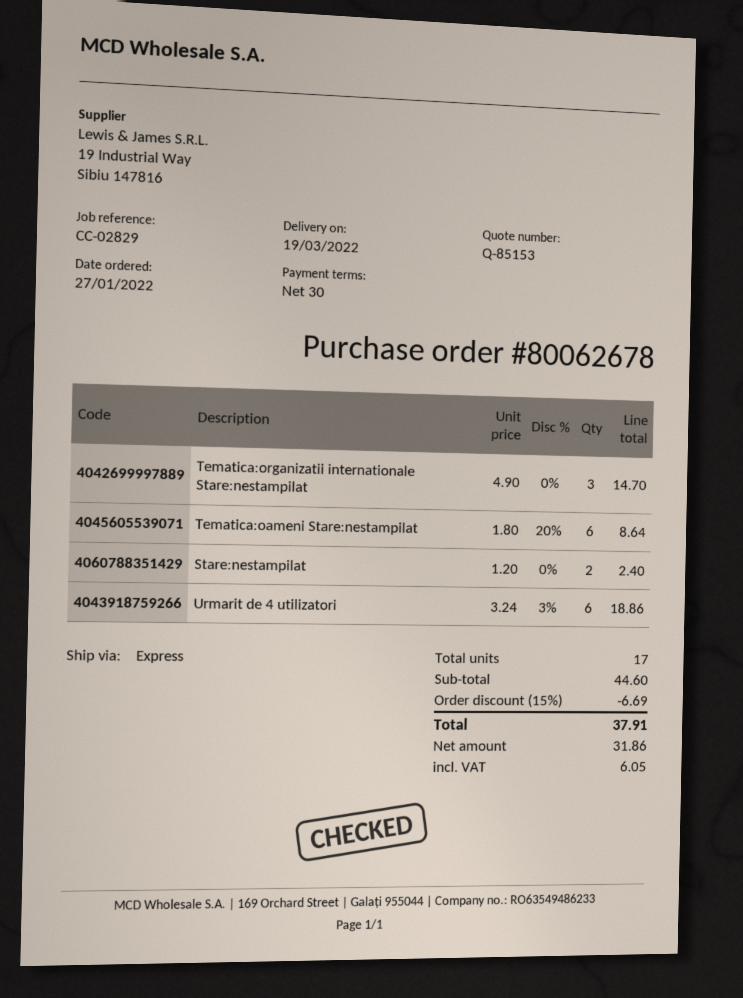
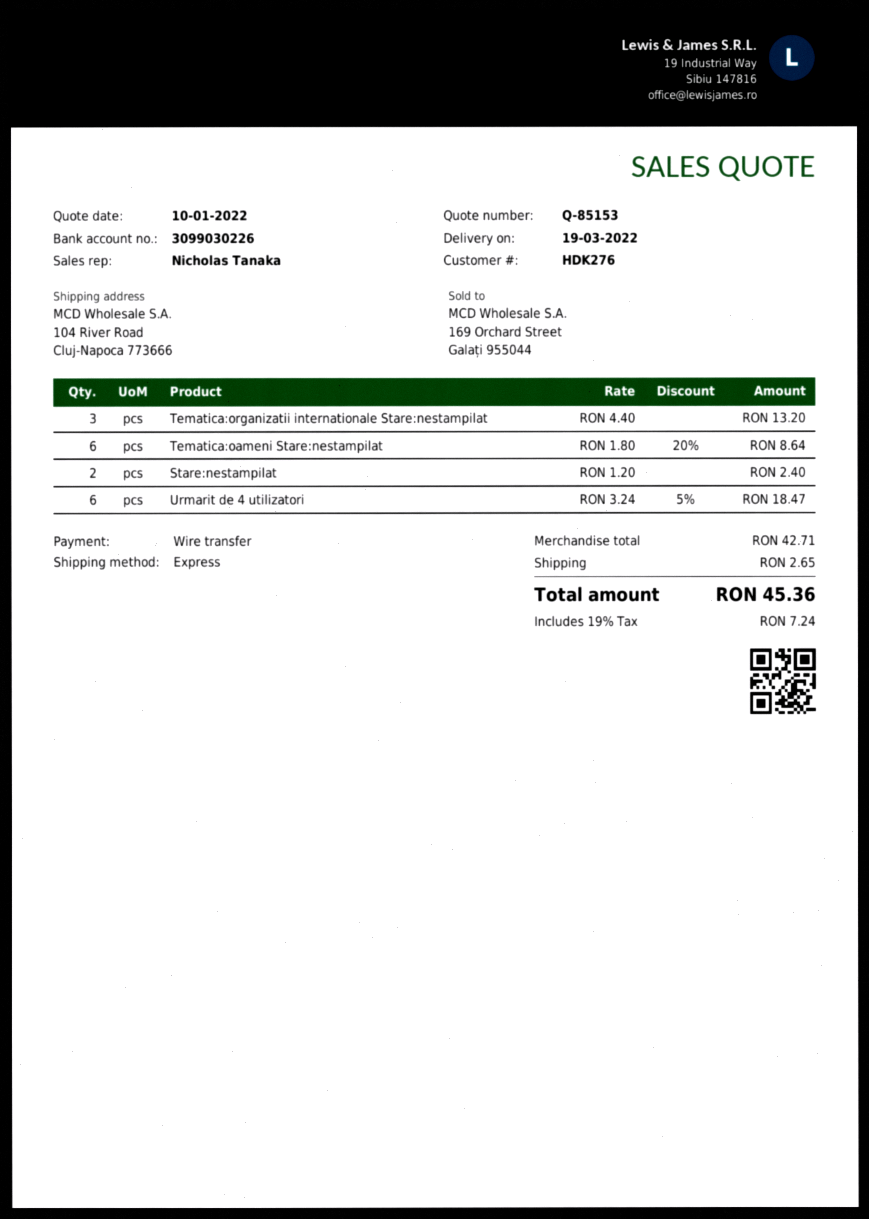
Tematica:organizatii internationale Stare:nestampilat: 3 x 4.90 = 14.70 -> 3 x 4.40 = 13.20
Urmarit de 4 utilizatori: 6 x 3.24 - 3% = 18.86 -> 6 x 3.24 - 5% = 18.47
subtotal: 44.60 -> 42.71
discount: 15% = 6.69 -> none
shipping: none -> 2.65
tax: 6.05 -> 7.24
total: 37.91 -> 45.36

